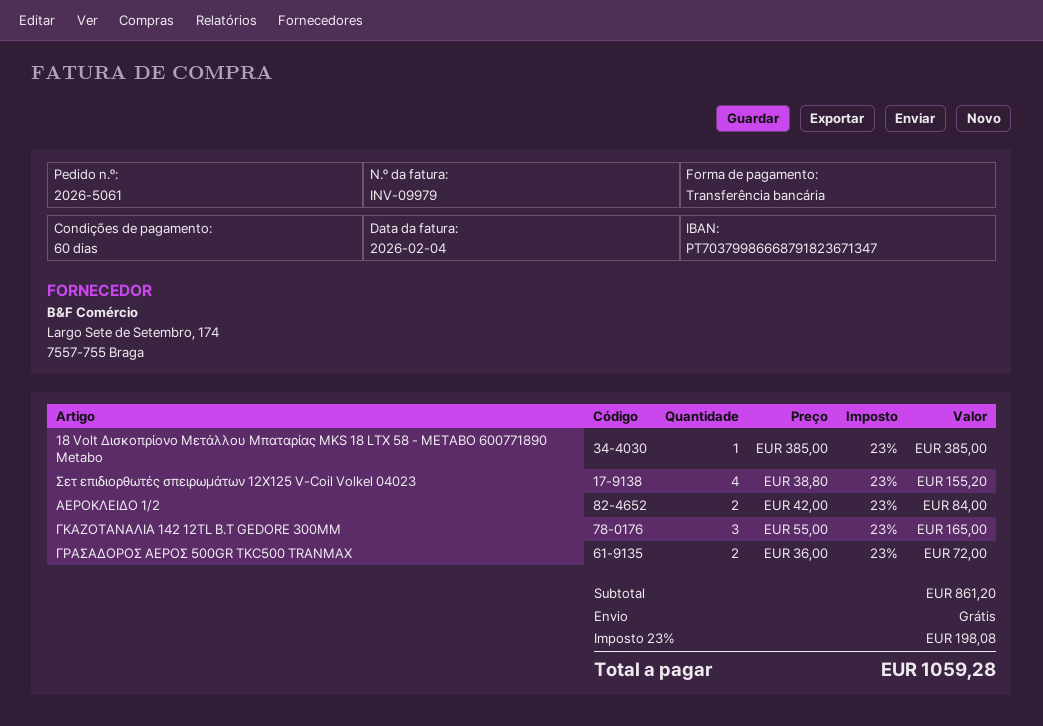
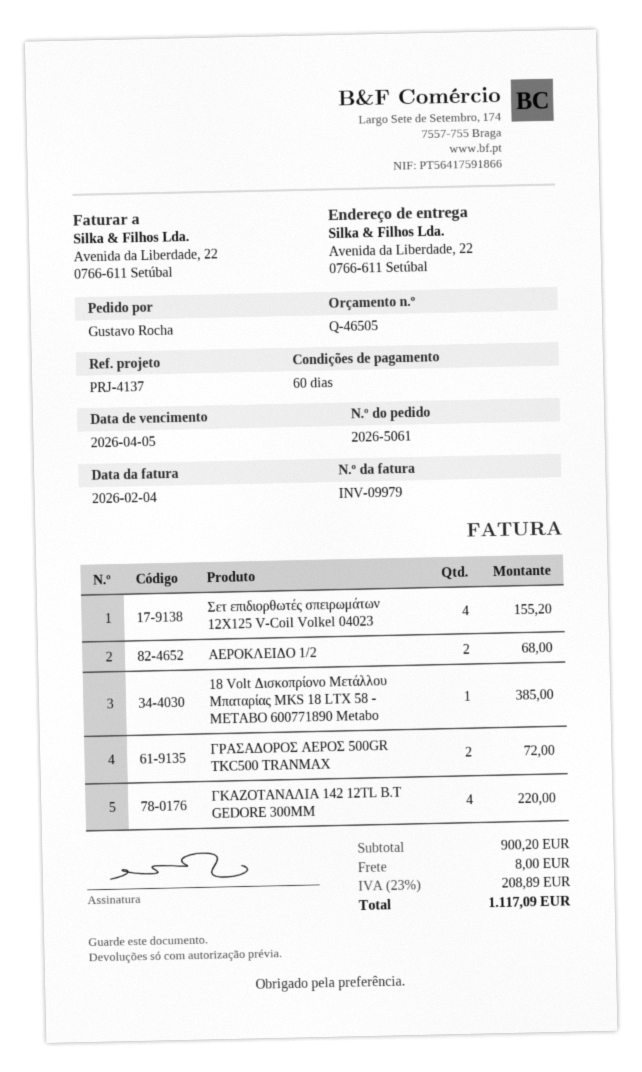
ΑΕΡΟΚΛΕΙΔΟ 1/2: 2 for 84.00 -> 2 for 68.00
ΓΚΑΖΟΤΑΝΑΛΙΑ 142 12ΤL Β.Τ GEDORE 300MM: 3 for 165.00 -> 4 for 220.00
subtotal: 861.20 -> 900.20
shipping: 0.00 -> 8.00
tax: 23% = 198.08 -> 23% = 208.89
total: 1059.28 -> 1117.09

